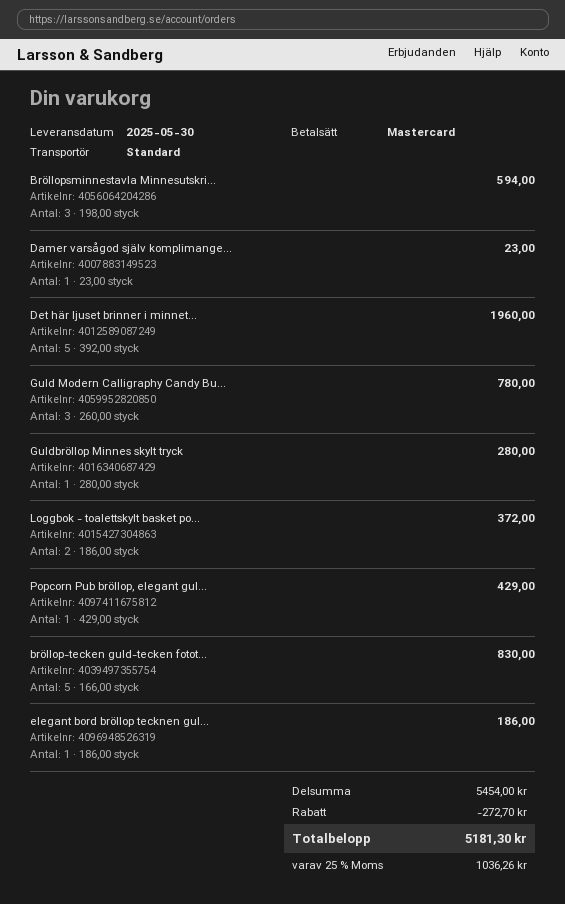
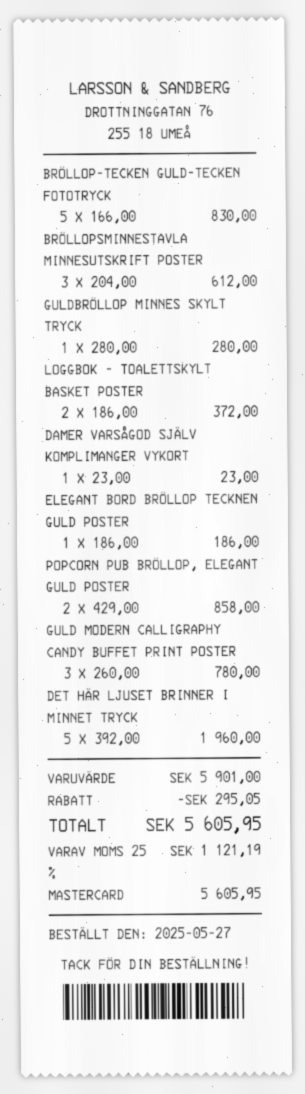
Bröllopsminnestavla Minnesutskri...: 3 x 198.00 = 594.00 -> 3 x 204.00 = 612.00
Popcorn Pub bröllop, elegant gul...: 1 x 429.00 = 429.00 -> 2 x 429.00 = 858.00
subtotal: 5454.00 -> 5901.00
discount: 272.70 -> 295.05
tax: 25% = 1036.26 -> 25% = 1121.19
total: 5181.30 -> 5605.95

